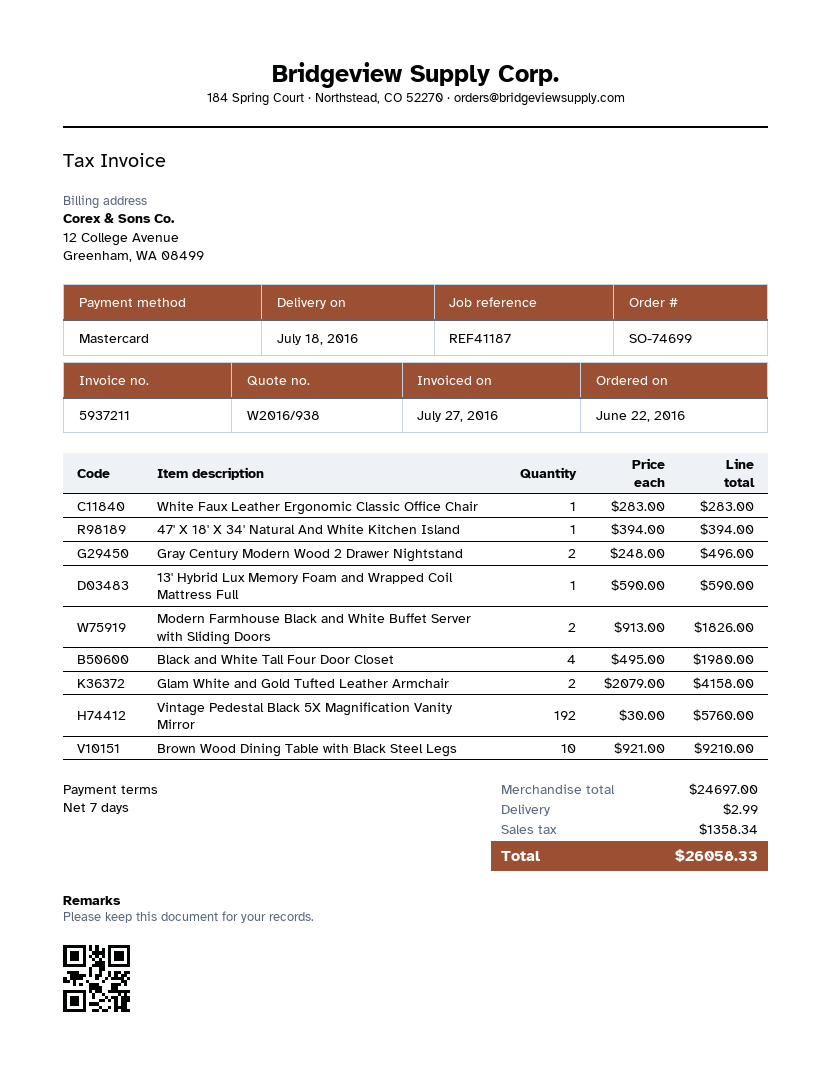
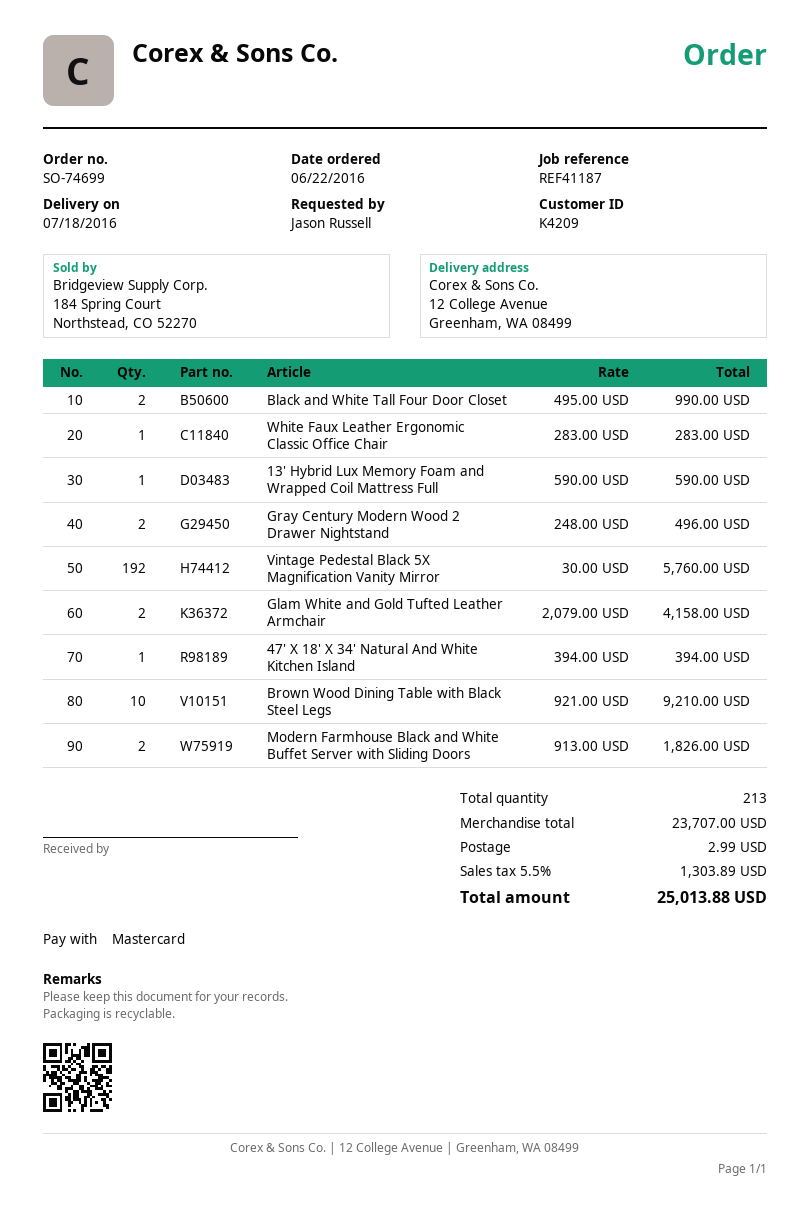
Black and White Tall Four Door Closet: 4 x 495.00 = 1980.00 -> 2 x 495.00 = 990.00
subtotal: 24697.00 -> 23707.00
tax: 1358.34 -> 1303.89
total: 26058.33 -> 25013.88

